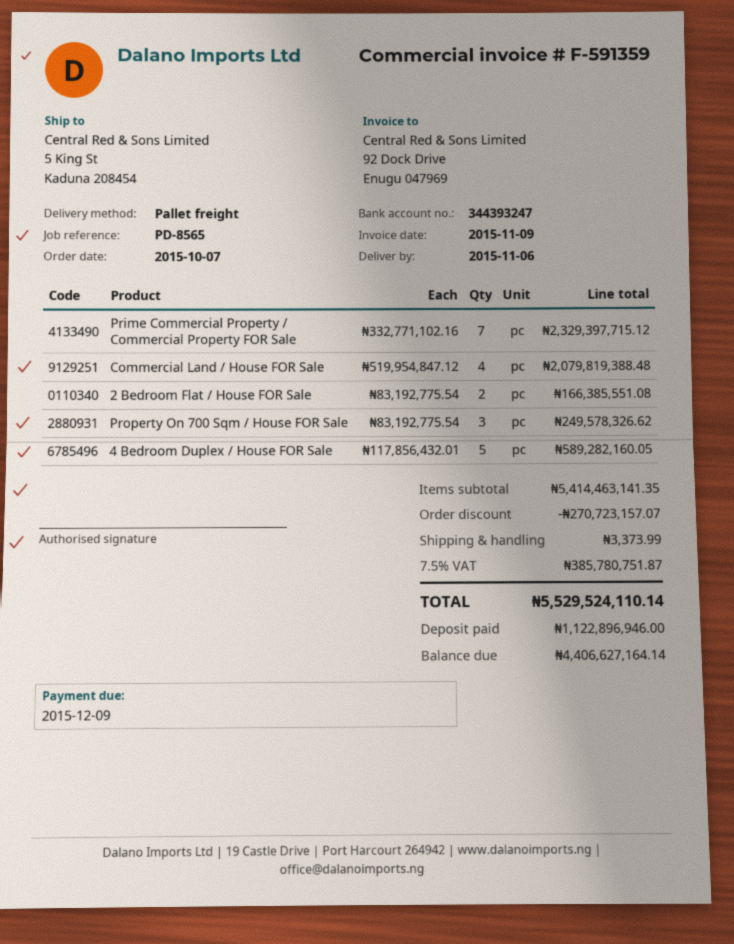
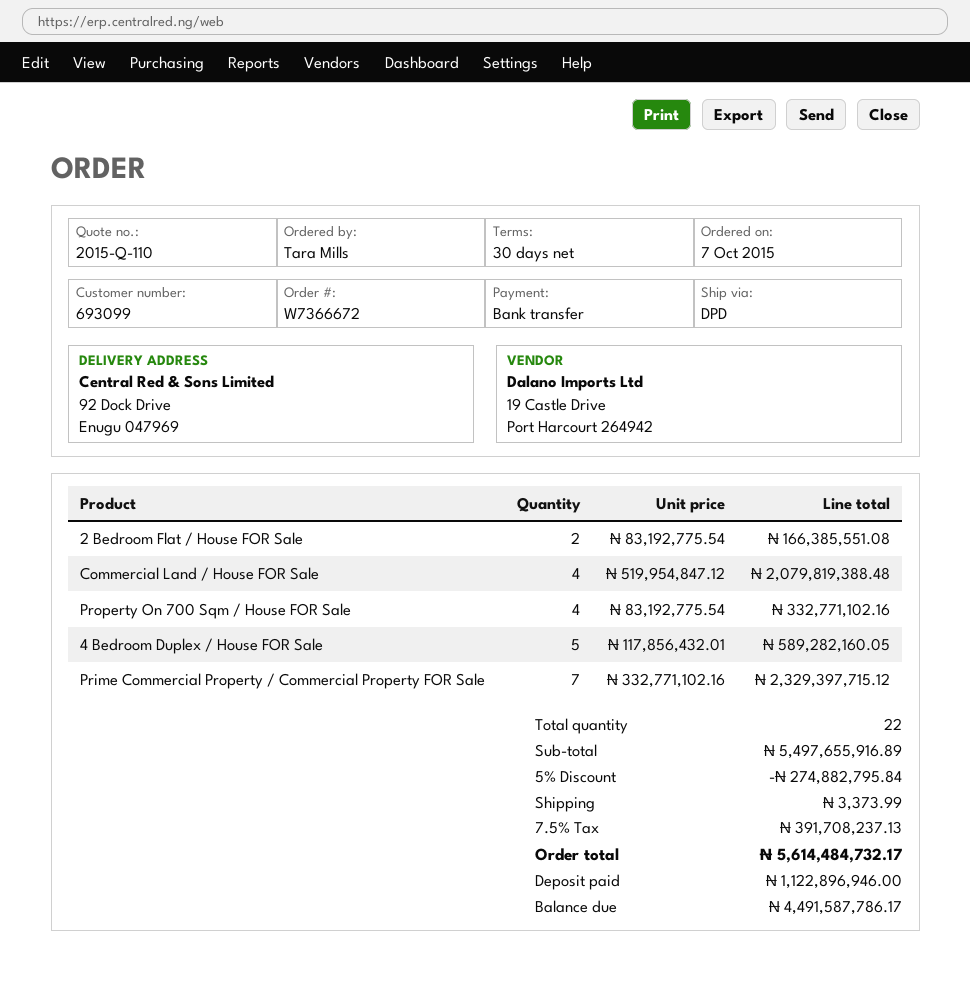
shipping method: pallet freight -> DPD
ship to: 5 King St, Kaduna 208454 -> 92 Dock Drive, Enugu 047969
Property On 700 Sqm / House FOR Sale: 3 x 83192775.54 = 249578326.62 -> 4 x 83192775.54 = 332771102.16
subtotal: 5414463141.35 -> 5497655916.89
discount: 270723157.07 -> 274882795.84
tax: 7.5% = 385780751.87 -> 7.5% = 391708237.13
total: 5529524110.14 -> 5614484732.17
balance: 4406627164.14 -> 4491587786.17

